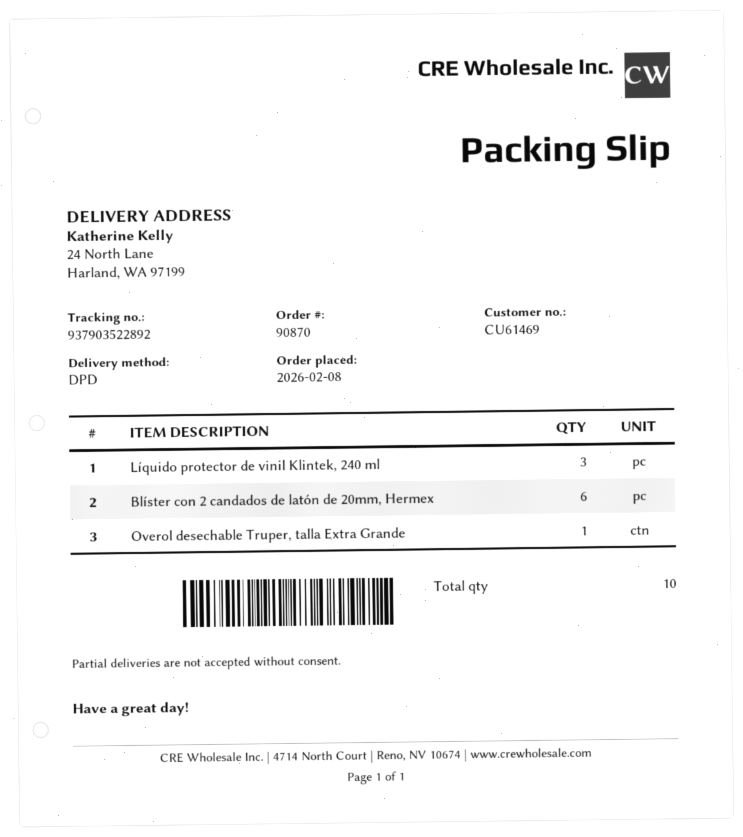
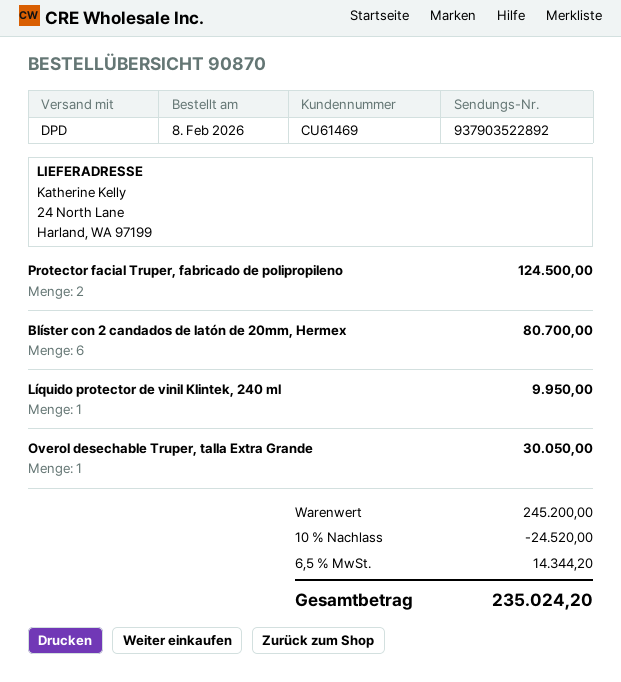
Líquido protector de vinil Klintek, 240 ml: 3 -> 1
Protector facial Truper, fabricado de polipropileno: none -> 2

